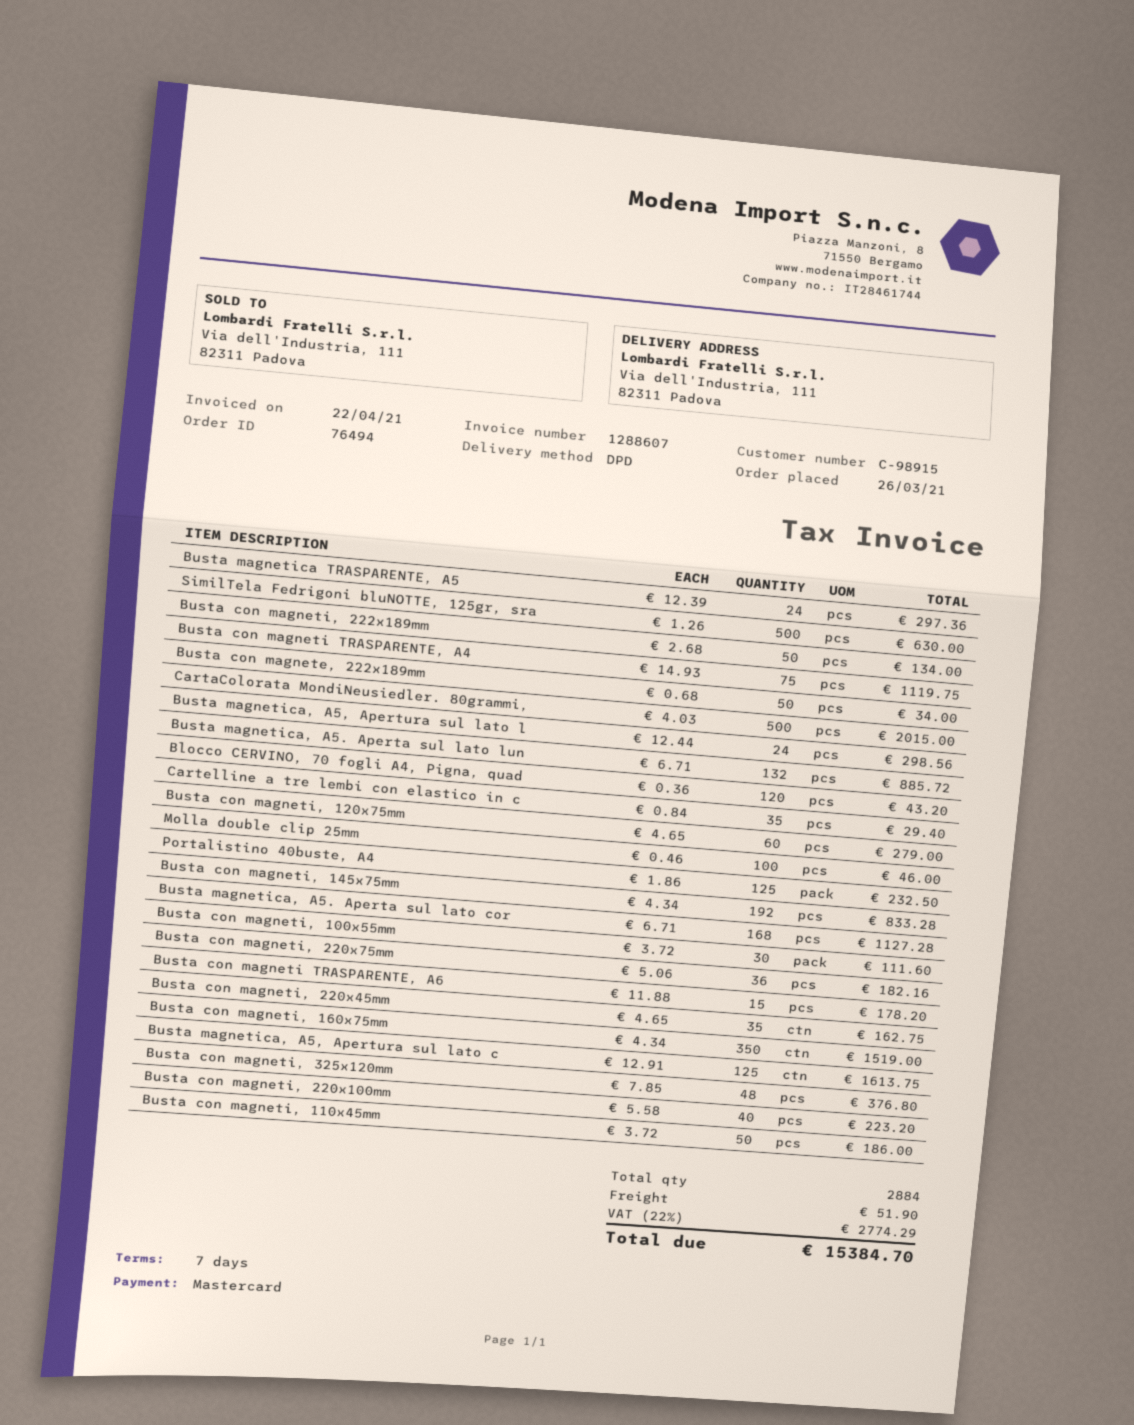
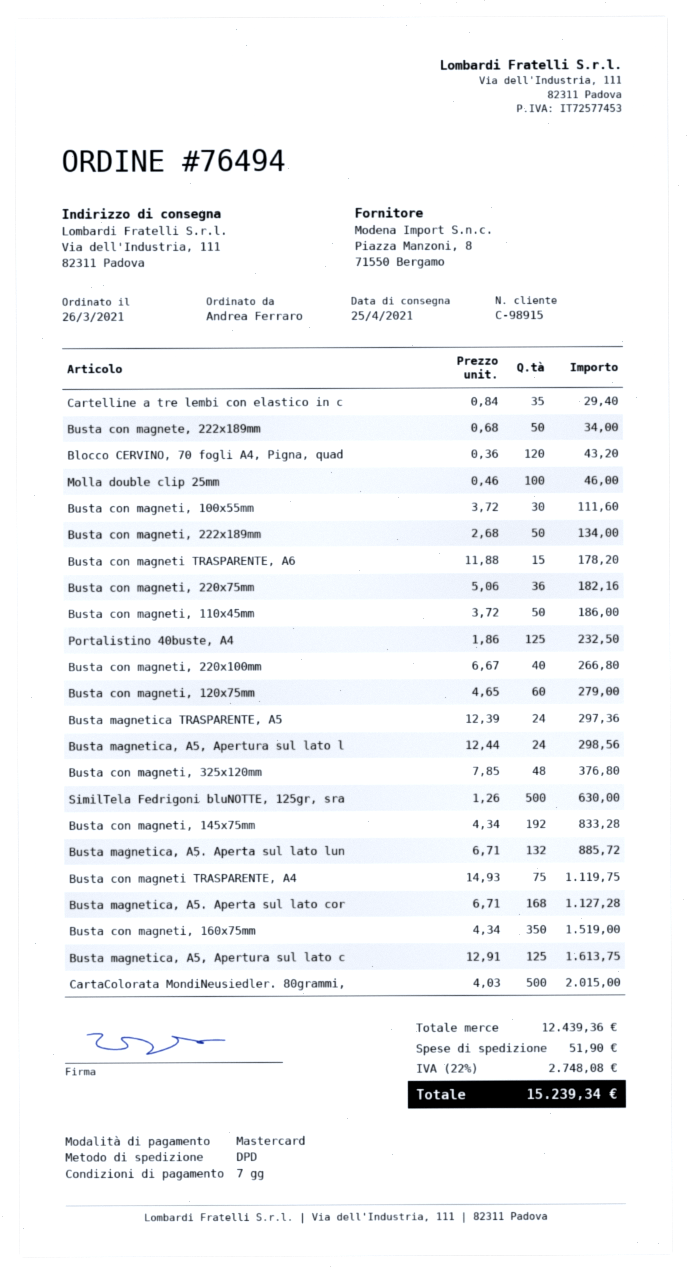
Busta con magneti, 220x45mm: 35 x 4.65 = 162.75 -> none
Busta con magneti, 220x100mm: 40 x 5.58 = 223.20 -> 40 x 6.67 = 266.80
tax: 22% = 2774.29 -> 22% = 2748.08
total: 15384.70 -> 15239.34

